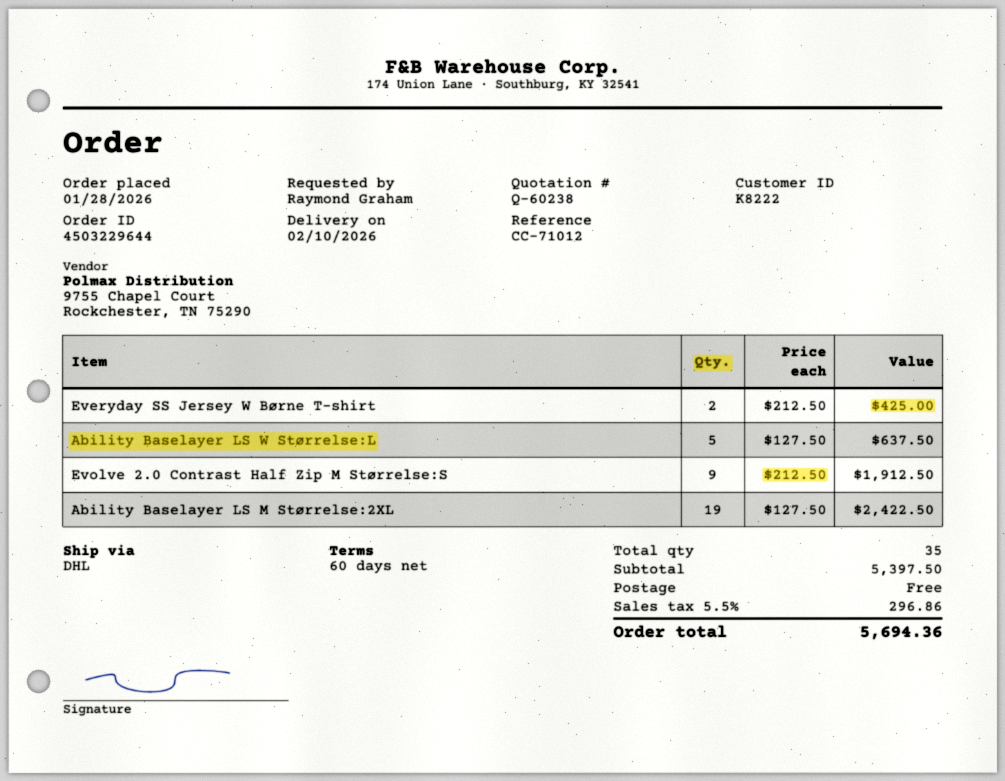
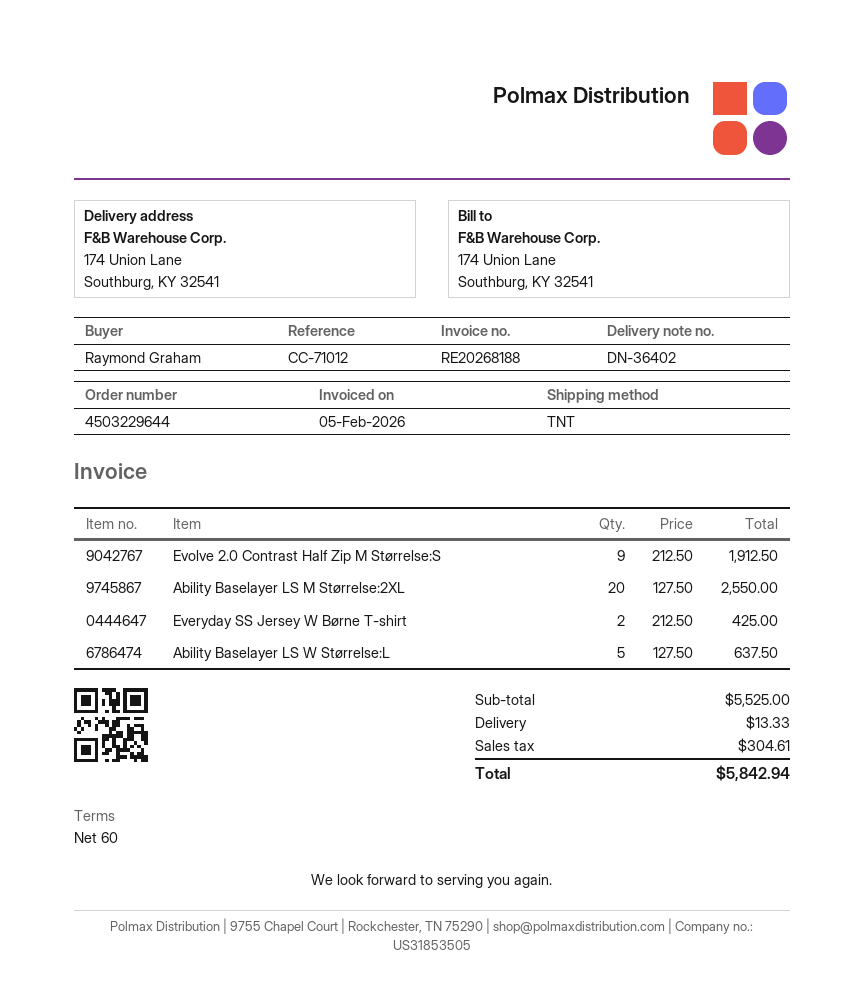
shipping method: DHL -> TNT
Ability Baselayer LS M Størrelse:2XL: 19 x 127.50 = 2422.50 -> 20 x 127.50 = 2550.00
subtotal: 5397.50 -> 5525.00
shipping: 0.00 -> 13.33
tax: 296.86 -> 304.61
total: 5694.36 -> 5842.94

